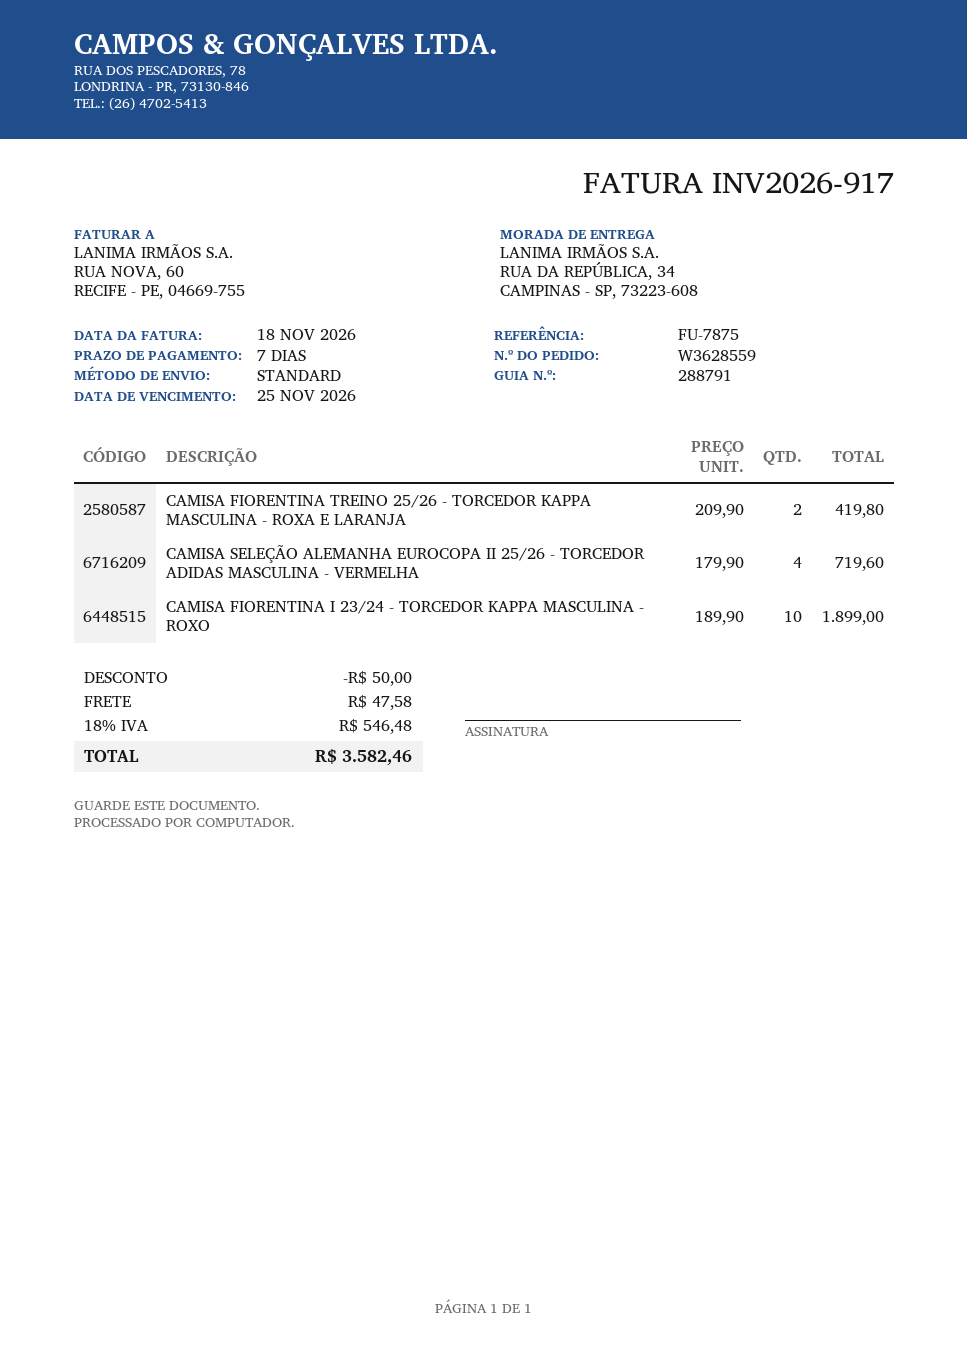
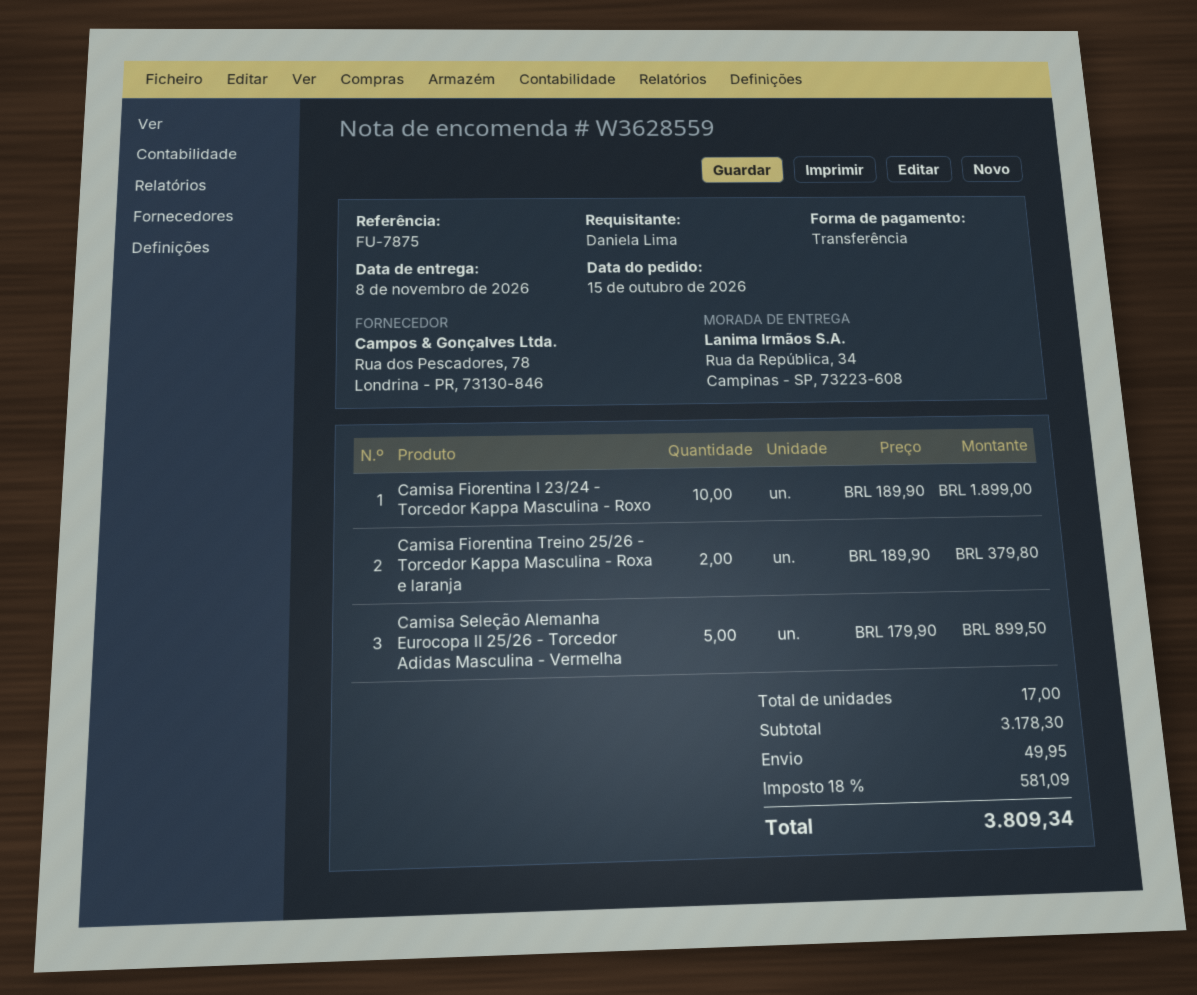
CAMISA FIORENTINA TREINO 25/26 - TORCEDOR KAPPA MASCULINA - ROXA E LARANJA: 2 x 209.90 = 419.80 -> 2 x 189.90 = 379.80
CAMISA SELEÇÃO ALEMANHA EUROCOPA II 25/26 - TORCEDOR ADIDAS MASCULINA - VERMELHA: 4 x 179.90 = 719.60 -> 5 x 179.90 = 899.50
discount: 50.00 -> none
shipping: 47.58 -> 49.95
tax: 18% = 546.48 -> 18% = 581.09
total: 3582.46 -> 3809.34

